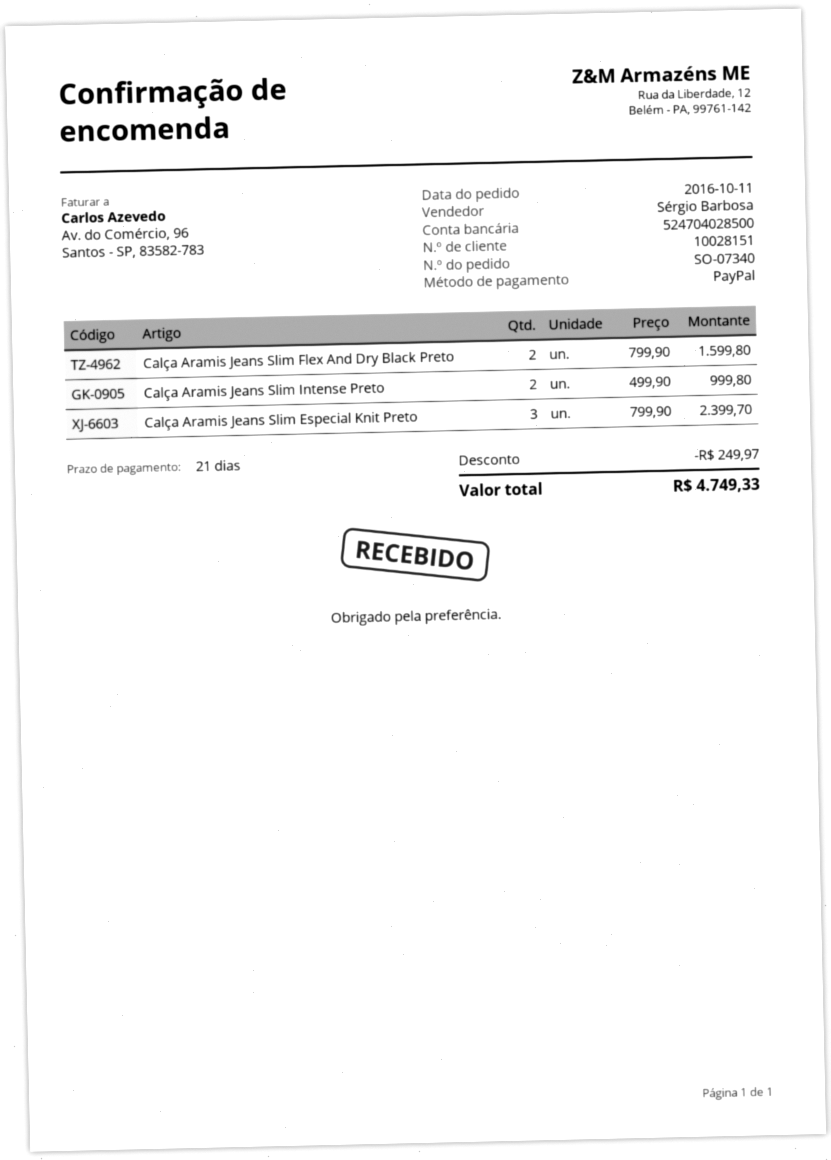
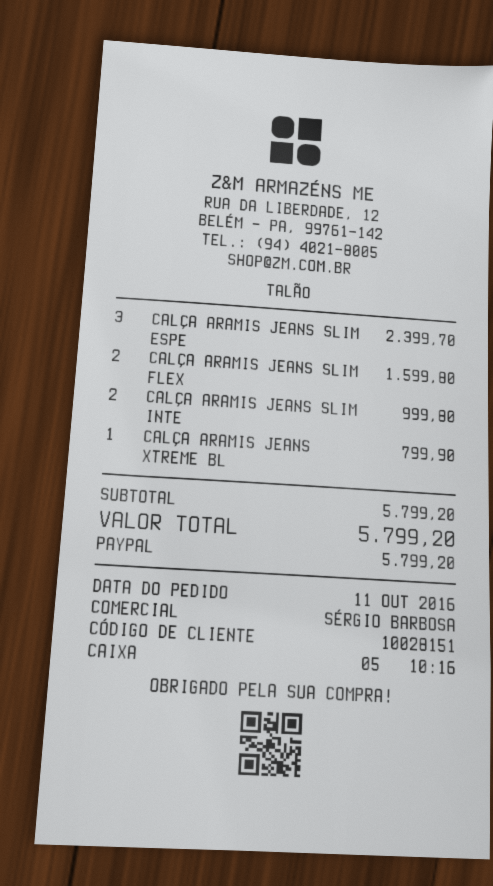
CALÇA ARAMIS JEANS XTREME BL: none -> 1 for 799.90
discount: 249.97 -> none
total: 4749.33 -> 5799.20

